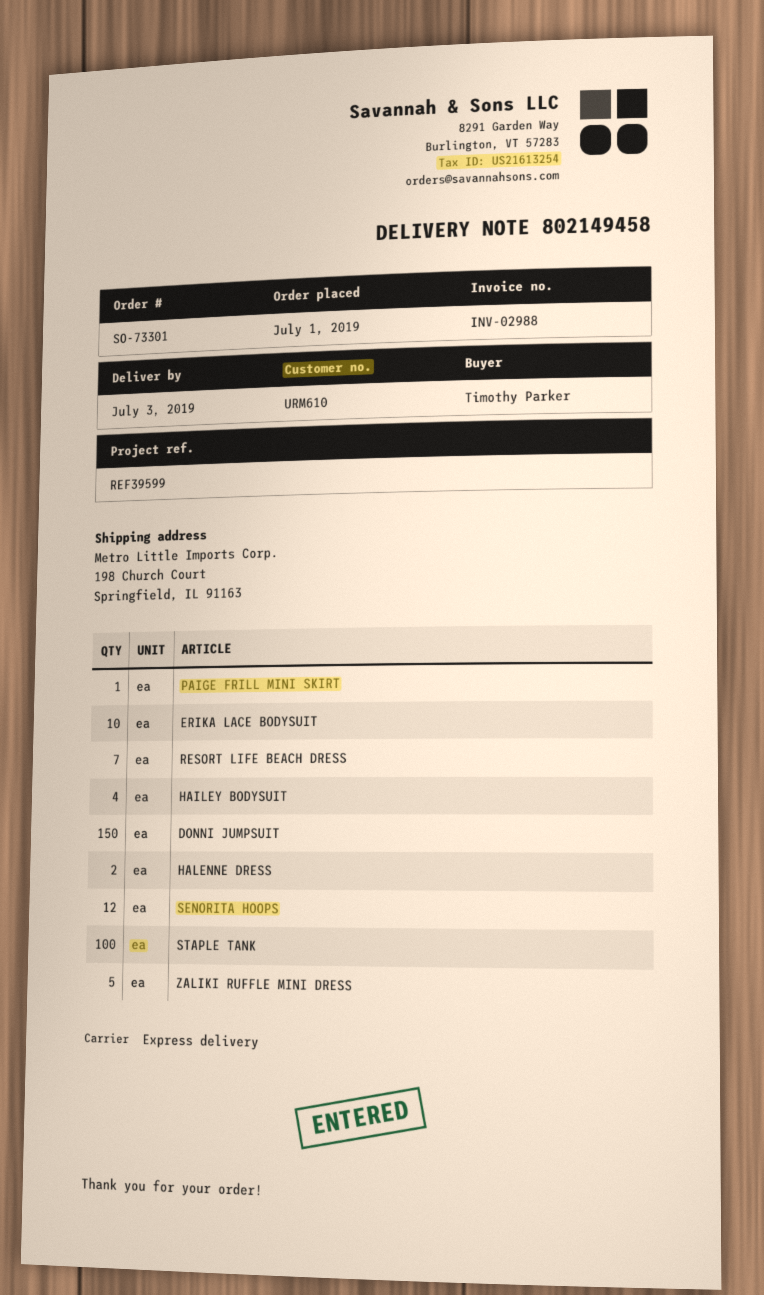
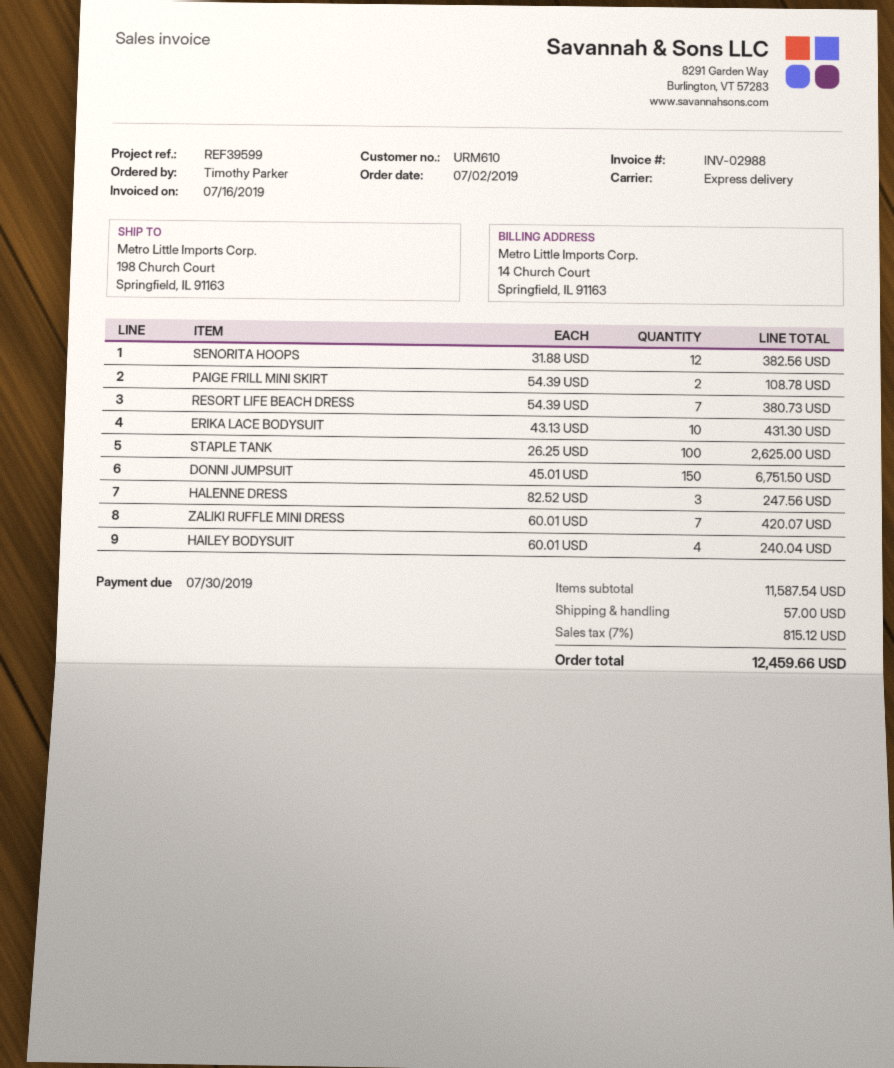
order date: 2019-07-01 -> 2019-07-02
PAIGE FRILL MINI SKIRT: 1 -> 2
HALENNE DRESS: 2 -> 3
ZALIKI RUFFLE MINI DRESS: 5 -> 7

